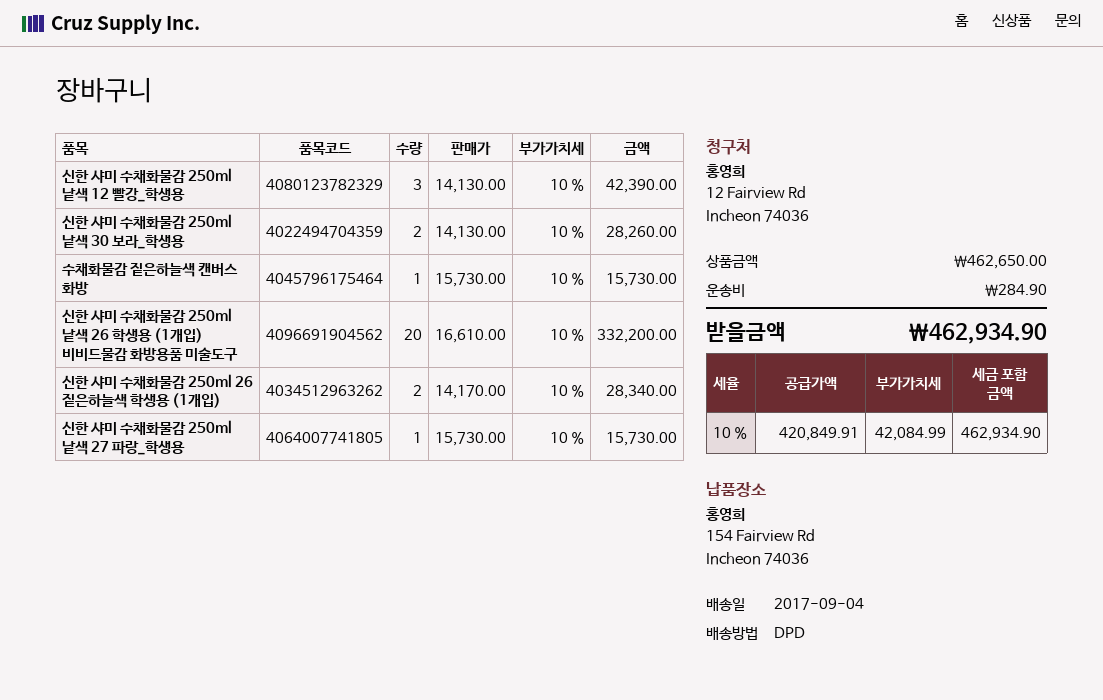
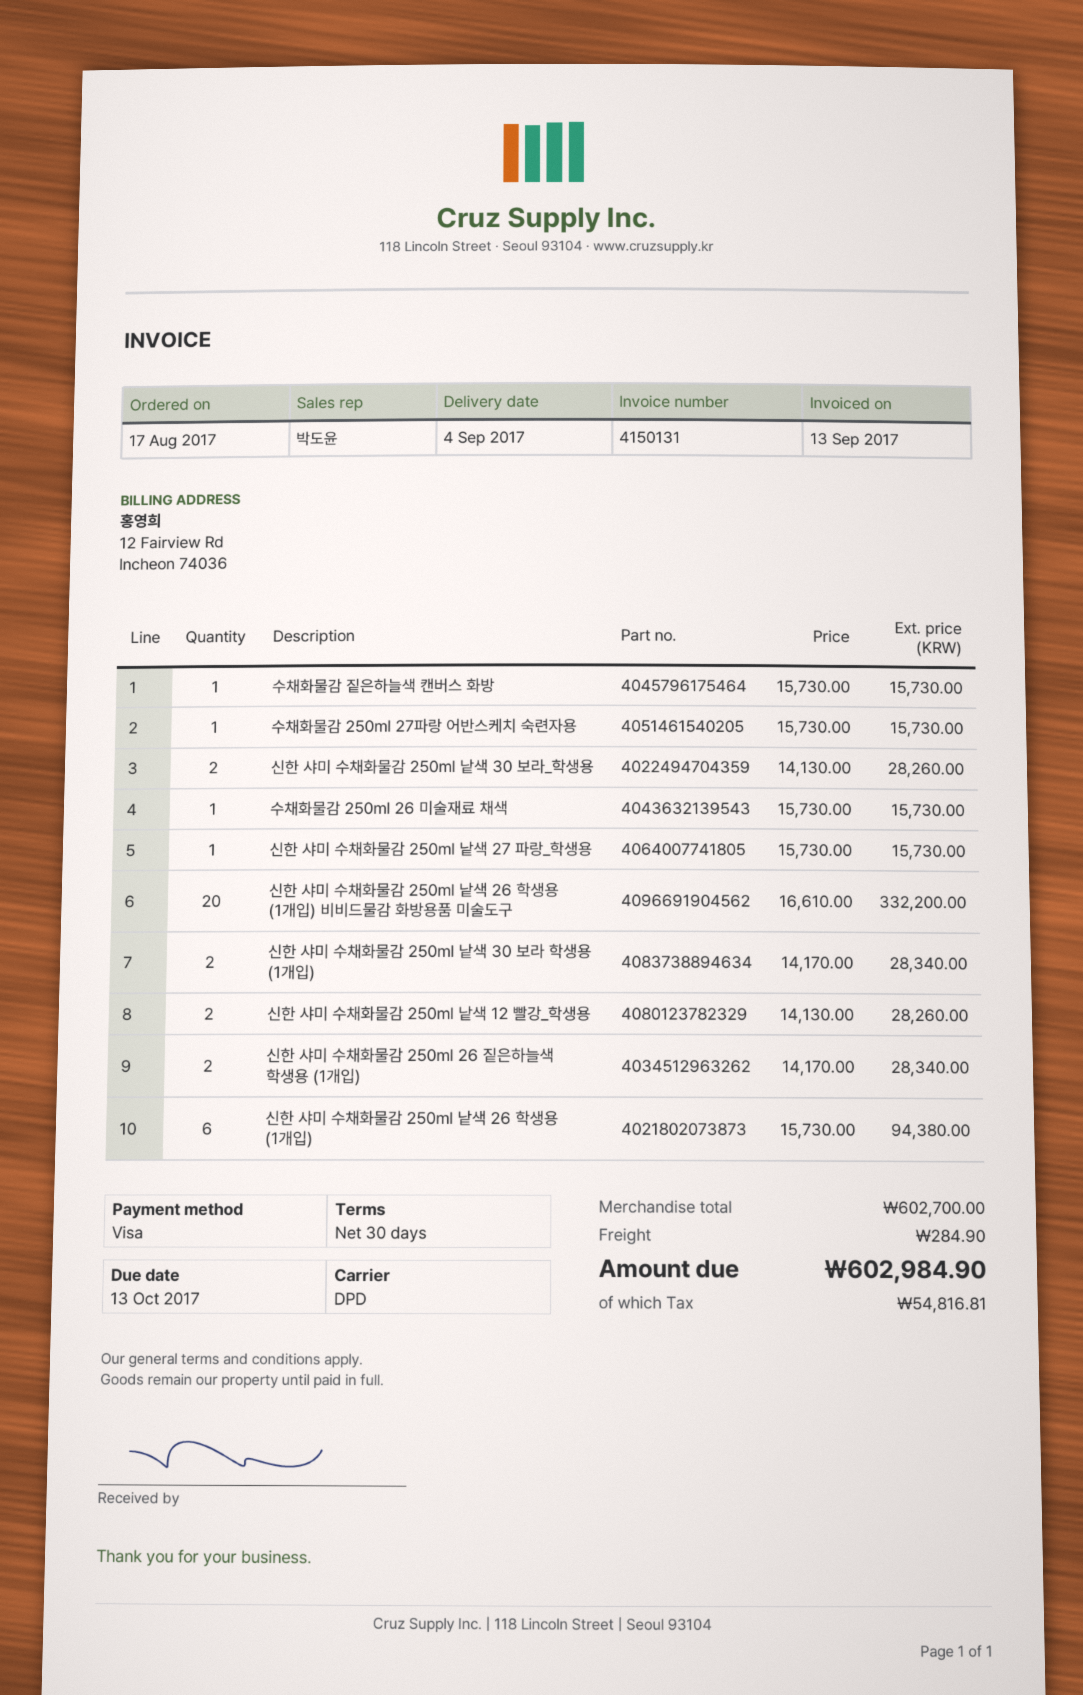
신한 샤미 수채화물감 250ml 낱색 12 빨강_학생용: 3 x 14130.00 = 42390.00 -> 2 x 14130.00 = 28260.00
수채화물감 250ml 27파랑 어반스케치 숙련자용: none -> 1 x 15730.00 = 15730.00
수채화물감 250ml 26 미술재료 채색: none -> 1 x 15730.00 = 15730.00
신한 샤미 수채화물감 250ml 낱색 30 보라 학생용 (1개입): none -> 2 x 14170.00 = 28340.00
신한 샤미 수채화물감 250ml 낱색 26 학생용 (1개입): none -> 6 x 15730.00 = 94380.00
subtotal: 462650.00 -> 602700.00
tax: 42084.99 -> 54816.81
total: 462934.90 -> 602984.90

